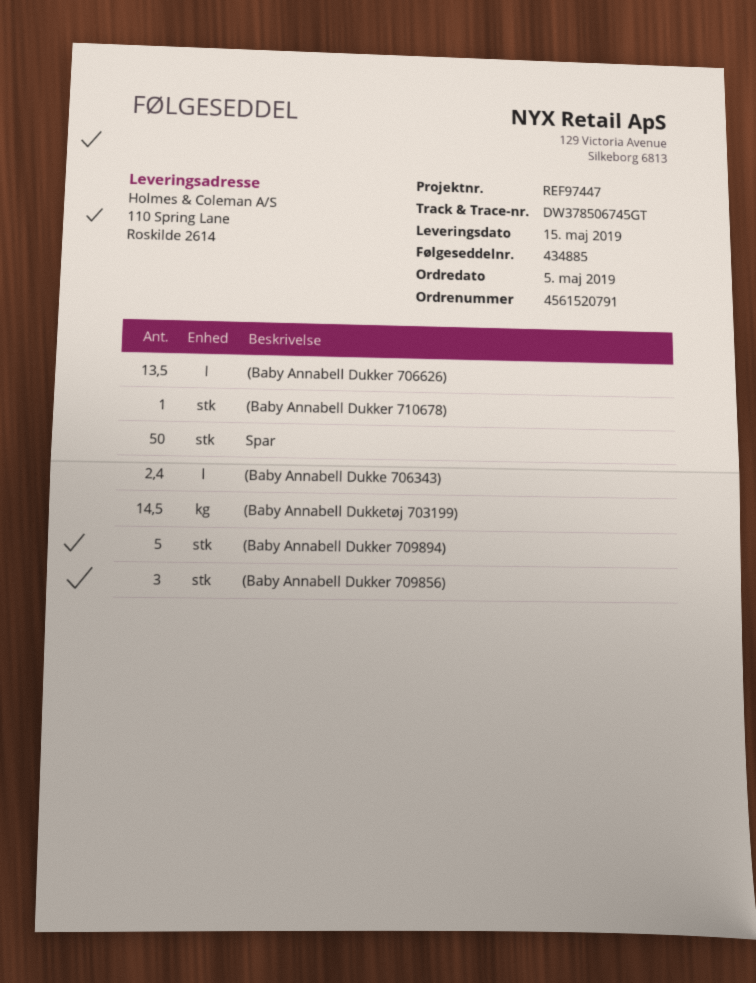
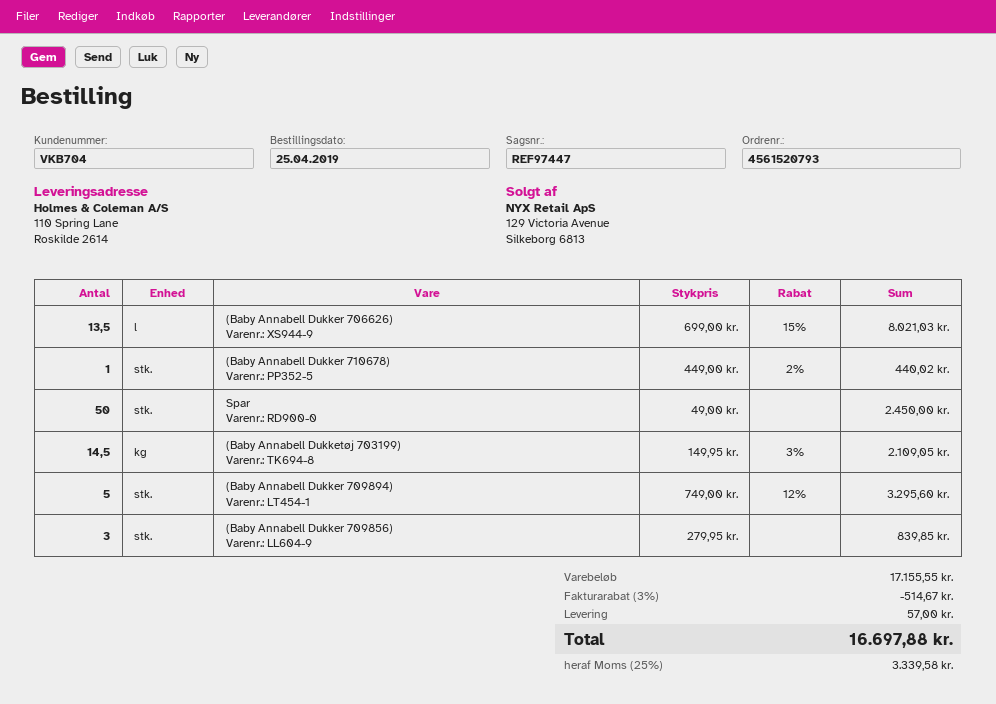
order number: 4561520791 -> 4561520793
order date: 2019-05-05 -> 2019-04-25
(Baby Annabell Dukke 706343): 2.4 -> none

